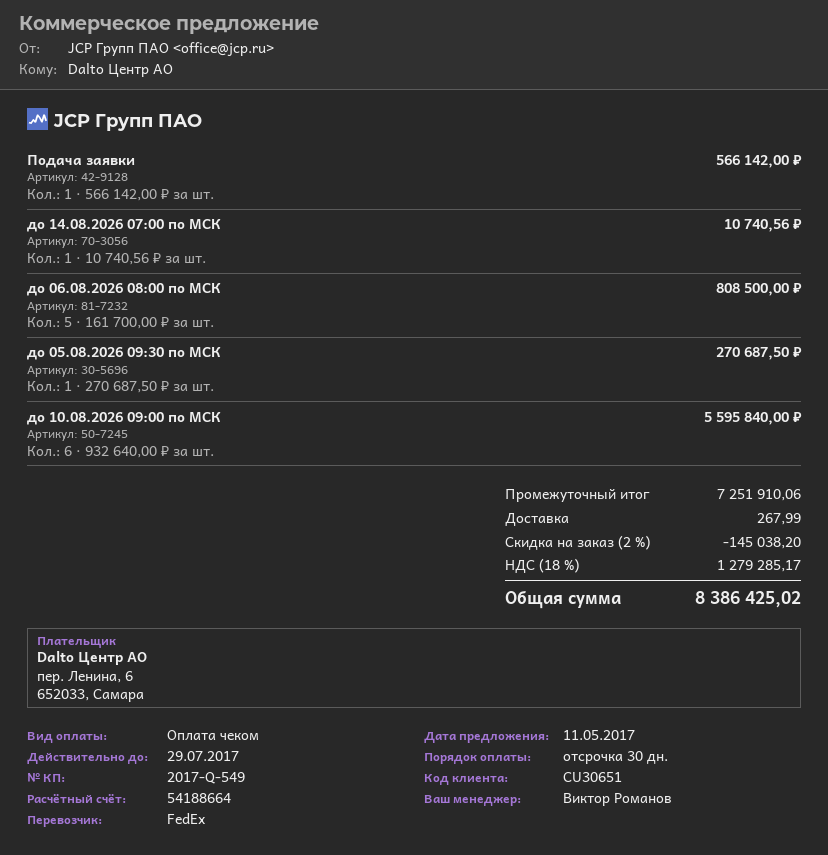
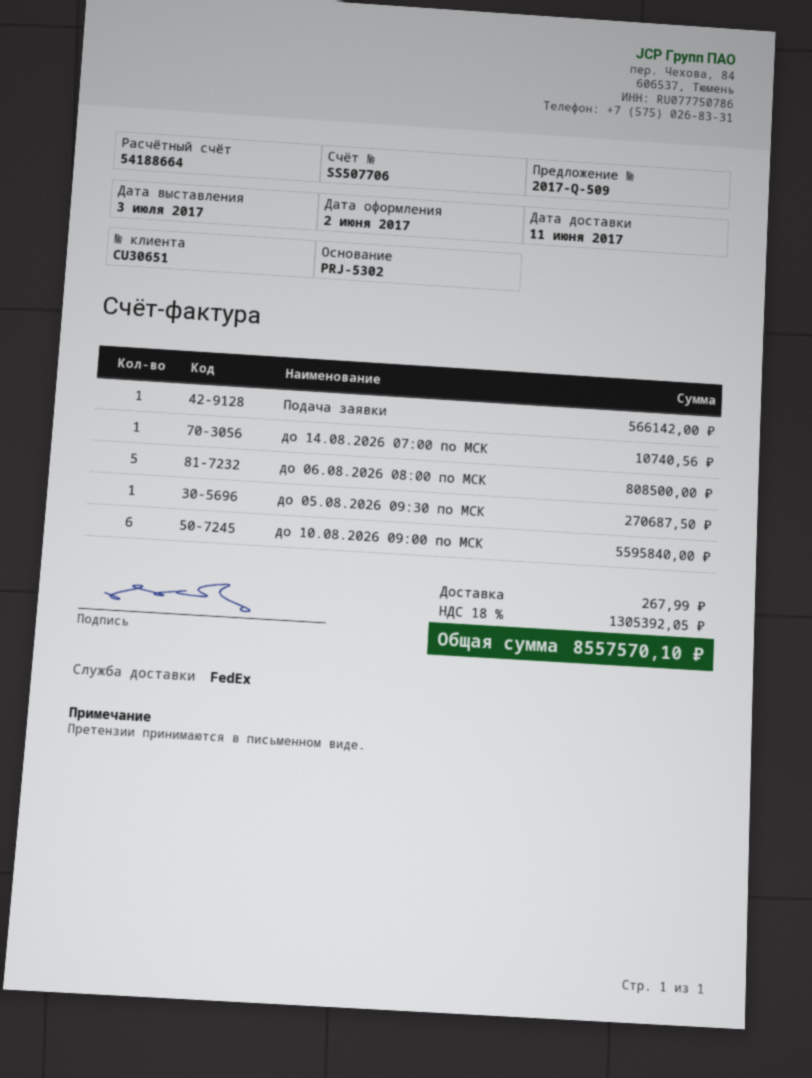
quote number: 2017-Q-549 -> 2017-Q-509
discount: 2% = 145038.20 -> none
tax: 18% = 1279285.17 -> 18% = 1305392.05
total: 8386425.02 -> 8557570.10

